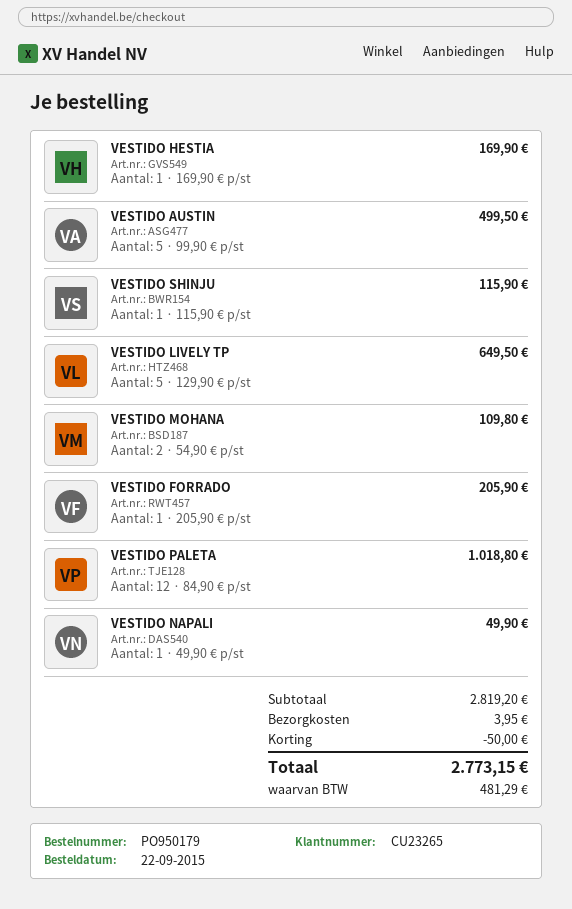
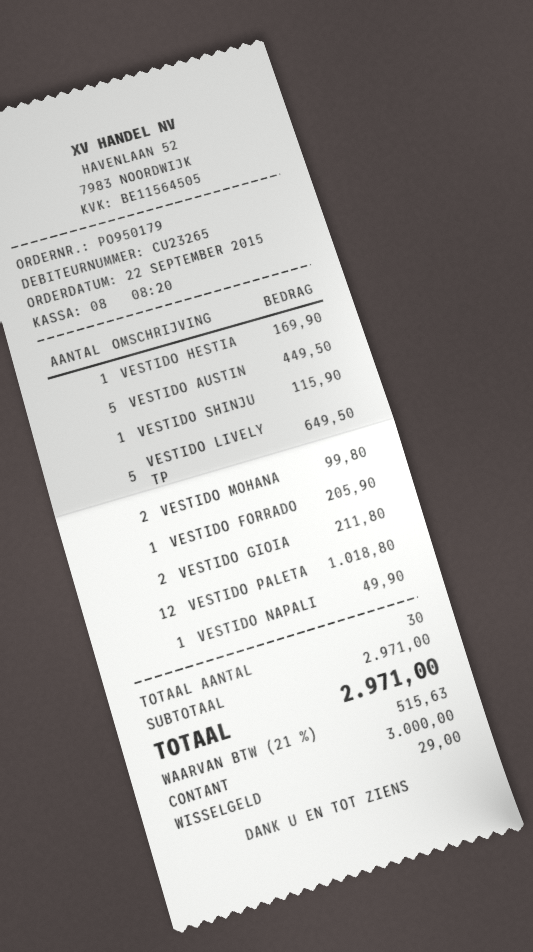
VESTIDO AUSTIN: 5 for 499.50 -> 5 for 449.50
VESTIDO MOHANA: 2 for 109.80 -> 2 for 99.80
VESTIDO GIOIA: none -> 2 for 211.80
subtotal: 2819.20 -> 2971.00
discount: 50.00 -> none
shipping: 3.95 -> none
tax: 481.29 -> 515.63
total: 2773.15 -> 2971.00

